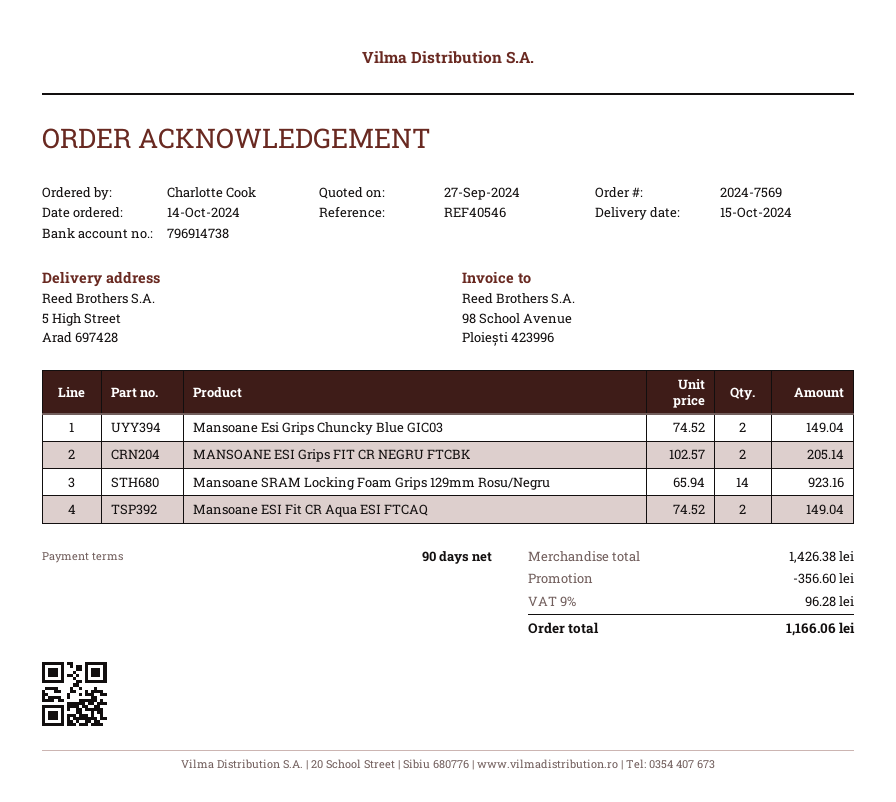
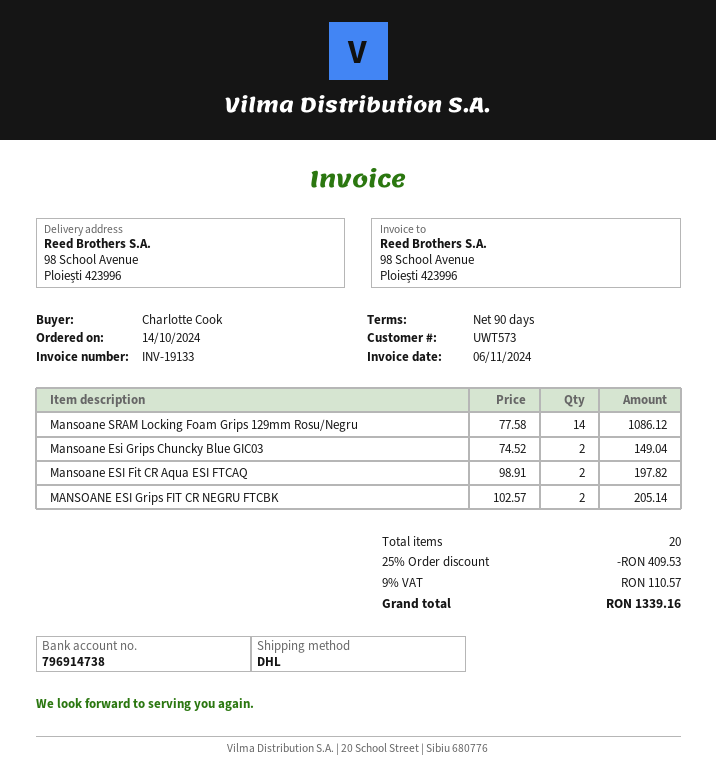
ship to: 5 High Street, Arad 697428 -> 98 School Avenue, Ploiești 423996
Mansoane SRAM Locking Foam Grips 129mm Rosu/Negru: 14 x 65.94 = 923.16 -> 14 x 77.58 = 1086.12
Mansoane ESI Fit CR Aqua ESI FTCAQ: 2 x 74.52 = 149.04 -> 2 x 98.91 = 197.82
discount: 356.60 -> 409.53
tax: 9% = 96.28 -> 9% = 110.57
total: 1166.06 -> 1339.16

